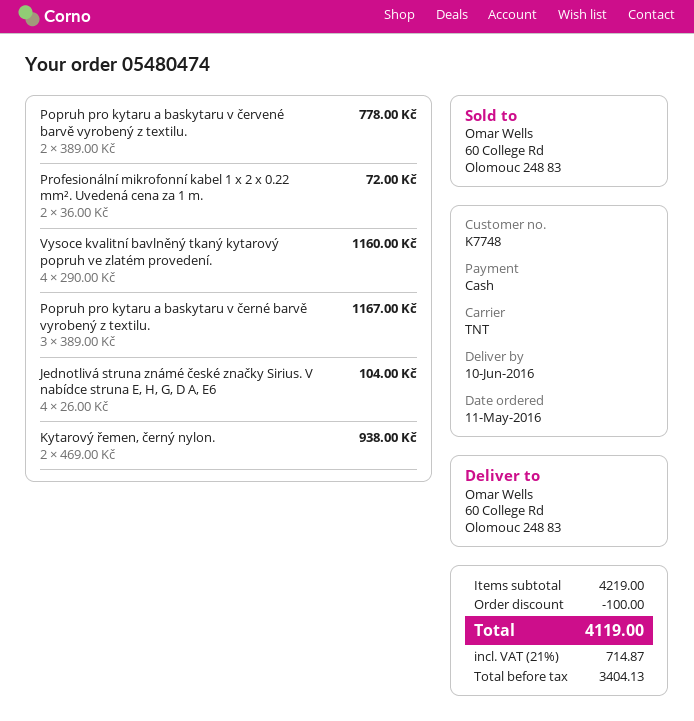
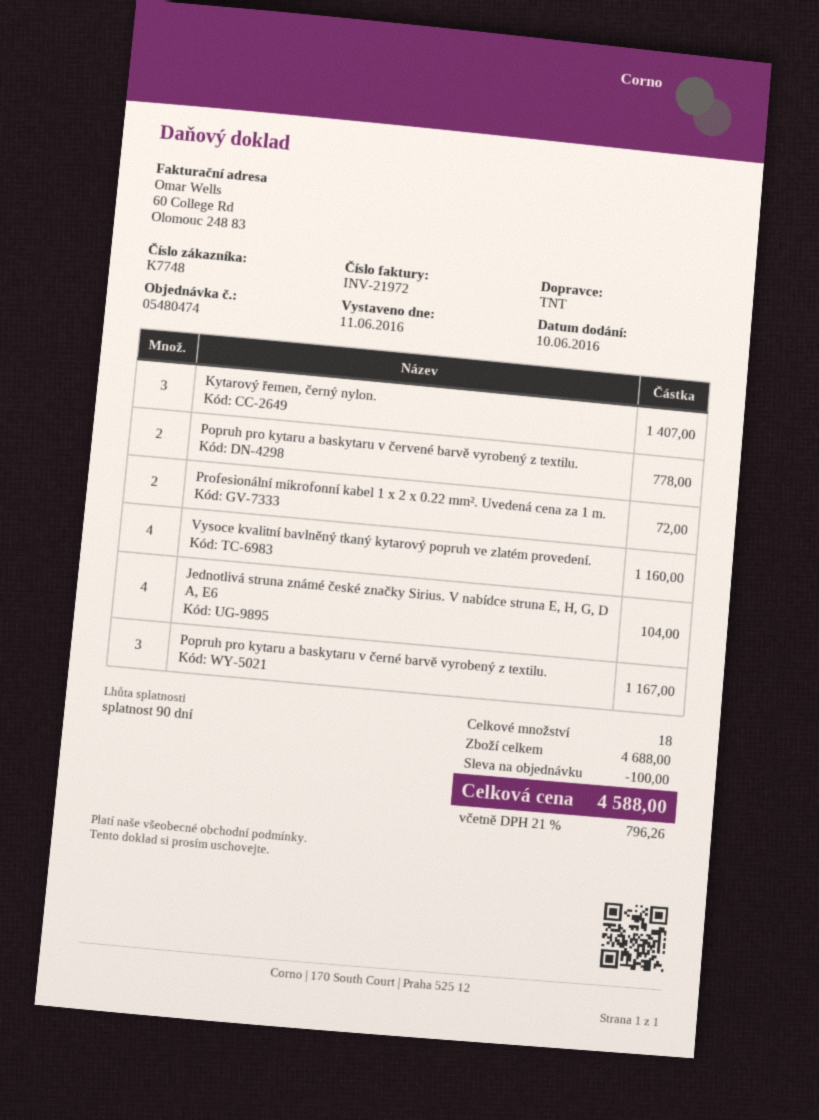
Kytarový řemen, černý nylon.: 2 for 938.00 -> 3 for 1407.00
subtotal: 4219.00 -> 4688.00
tax: 21% = 714.87 -> 21% = 796.26
total: 4119.00 -> 4588.00

